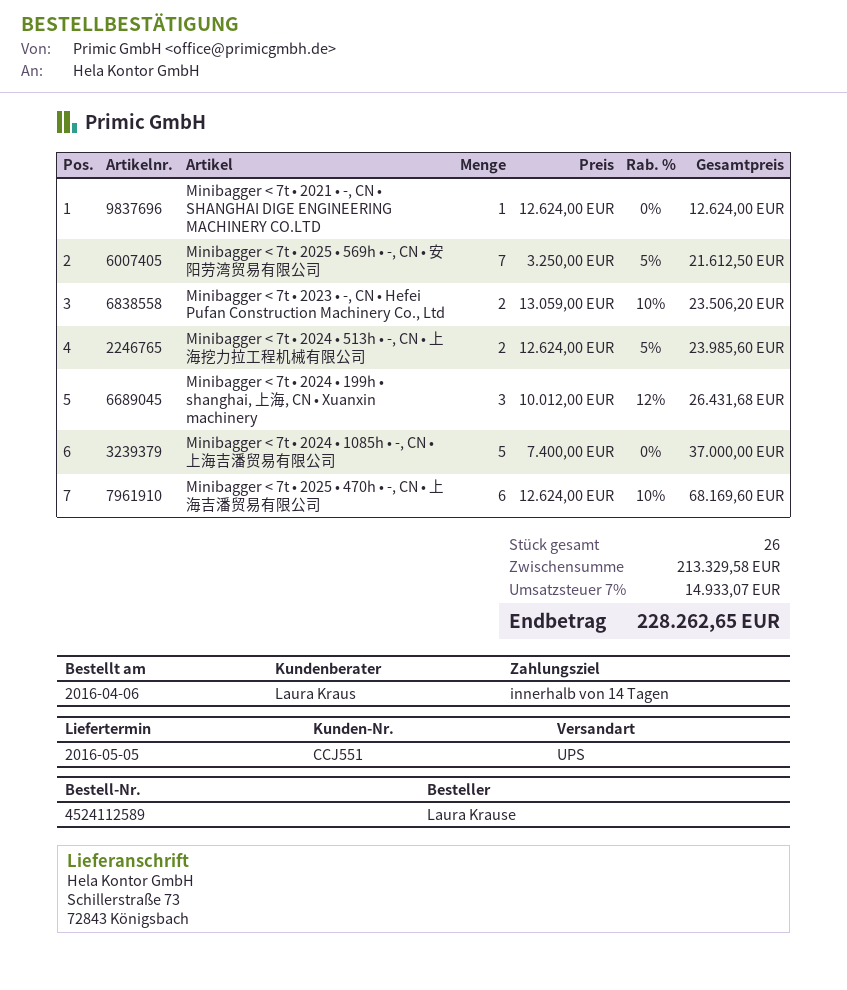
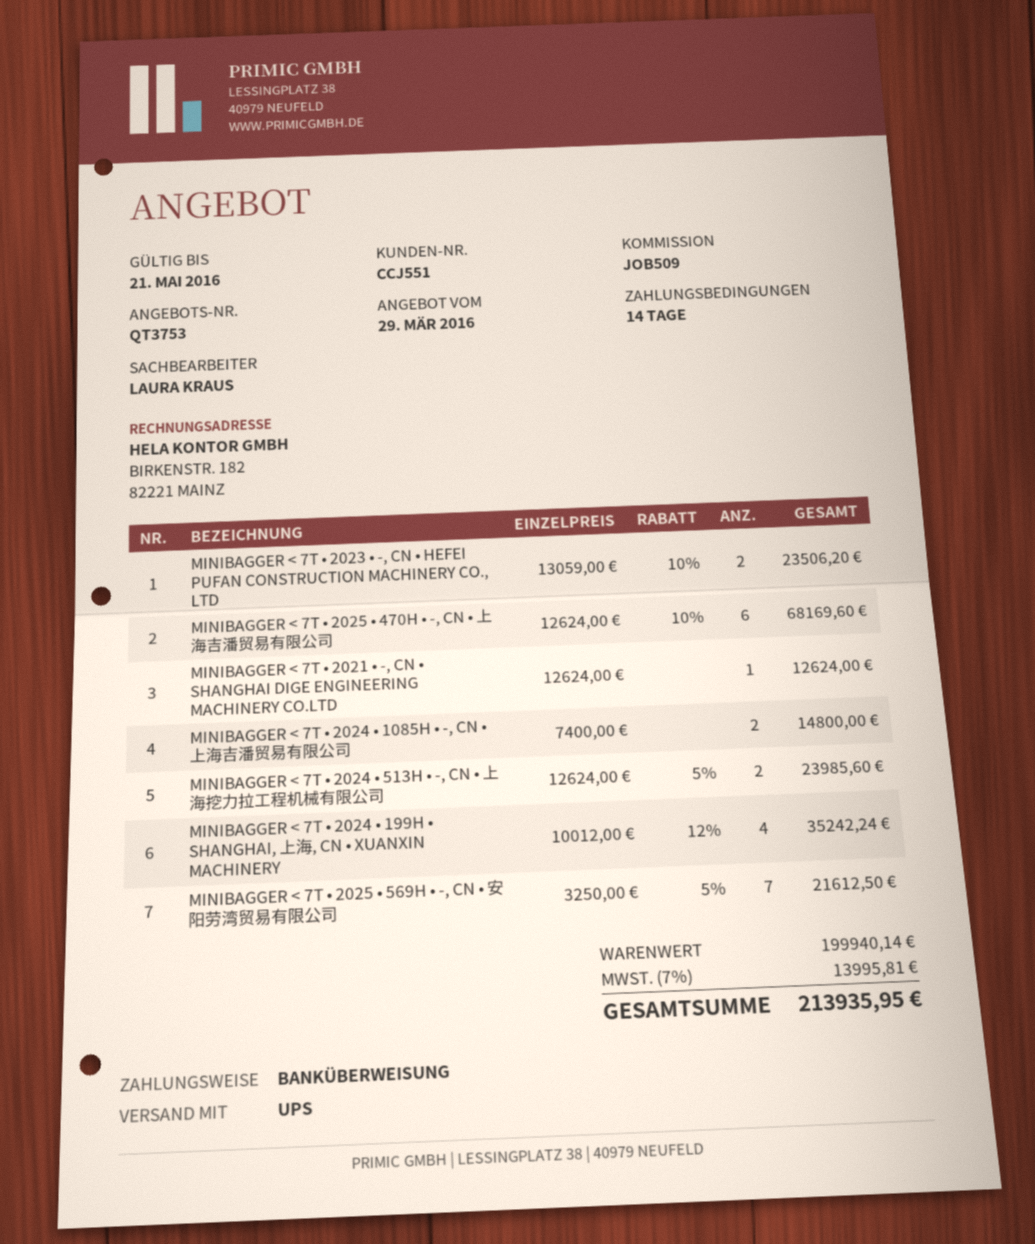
Minibagger < 7t • 2024 • 199h • shanghai, 上海, CN • Xuanxin machinery: 3 x 10012.00 - 12% = 26431.68 -> 4 x 10012.00 - 12% = 35242.24
Minibagger < 7t • 2024 • 1085h • -, CN • 上海吉潘贸易有限公司: 5 x 7400.00 = 37000.00 -> 2 x 7400.00 = 14800.00
subtotal: 213329.58 -> 199940.14
tax: 7% = 14933.07 -> 7% = 13995.81
total: 228262.65 -> 213935.95

